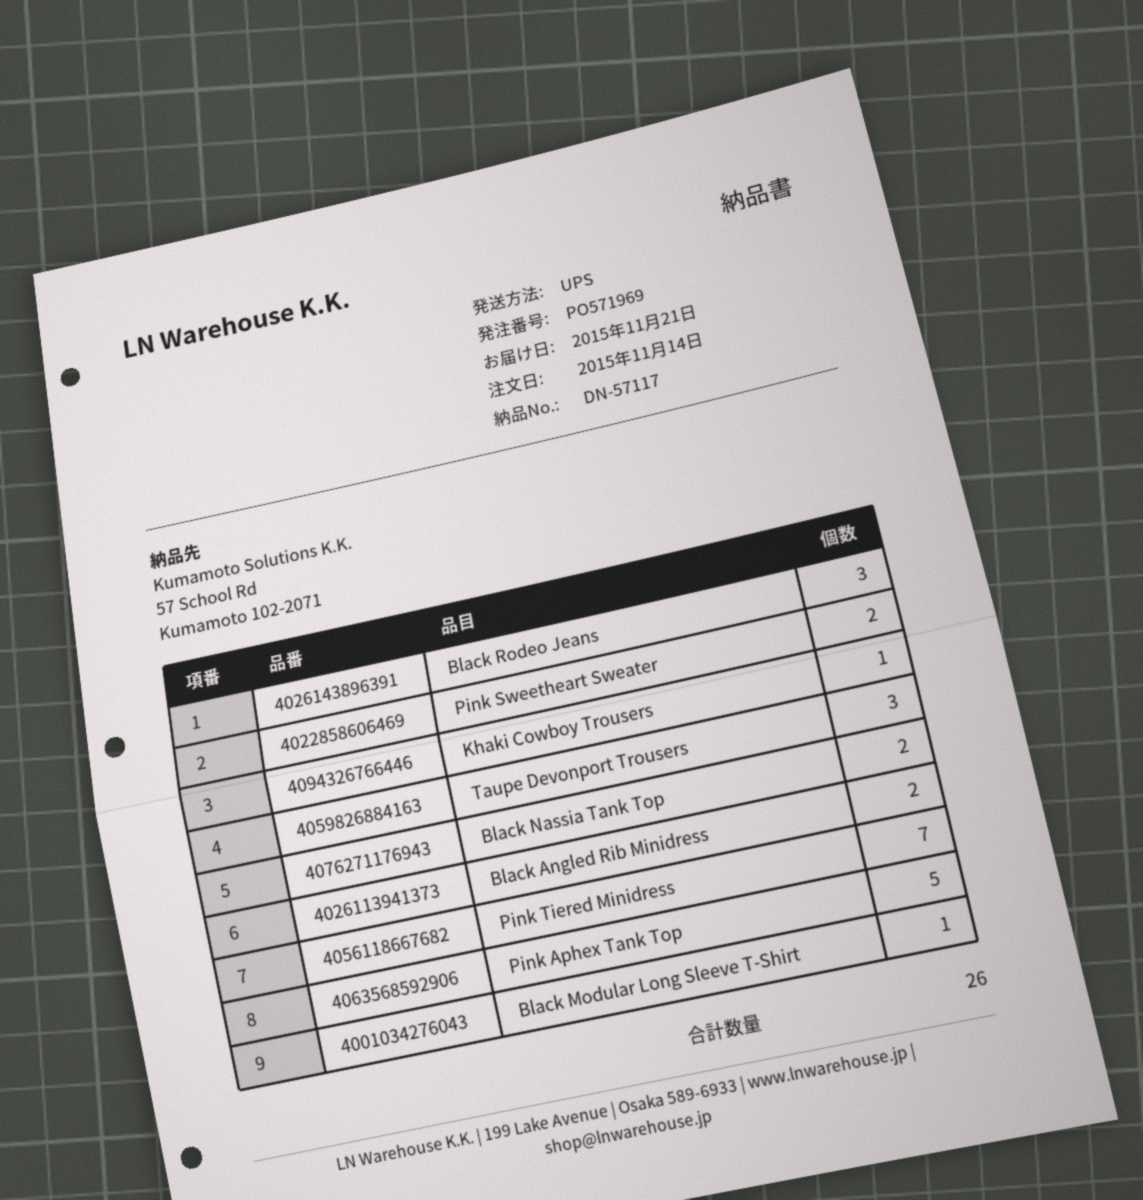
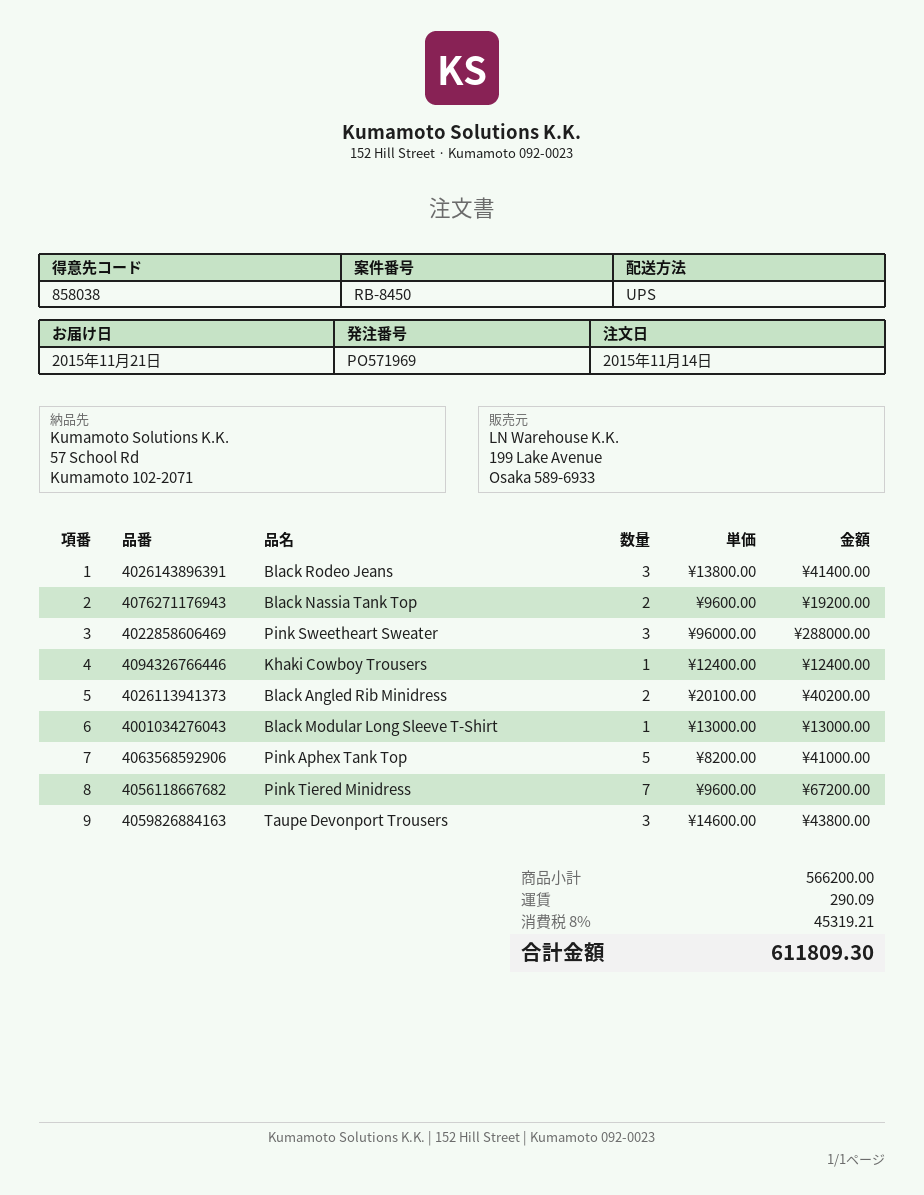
Pink Sweetheart Sweater: 2 -> 3

